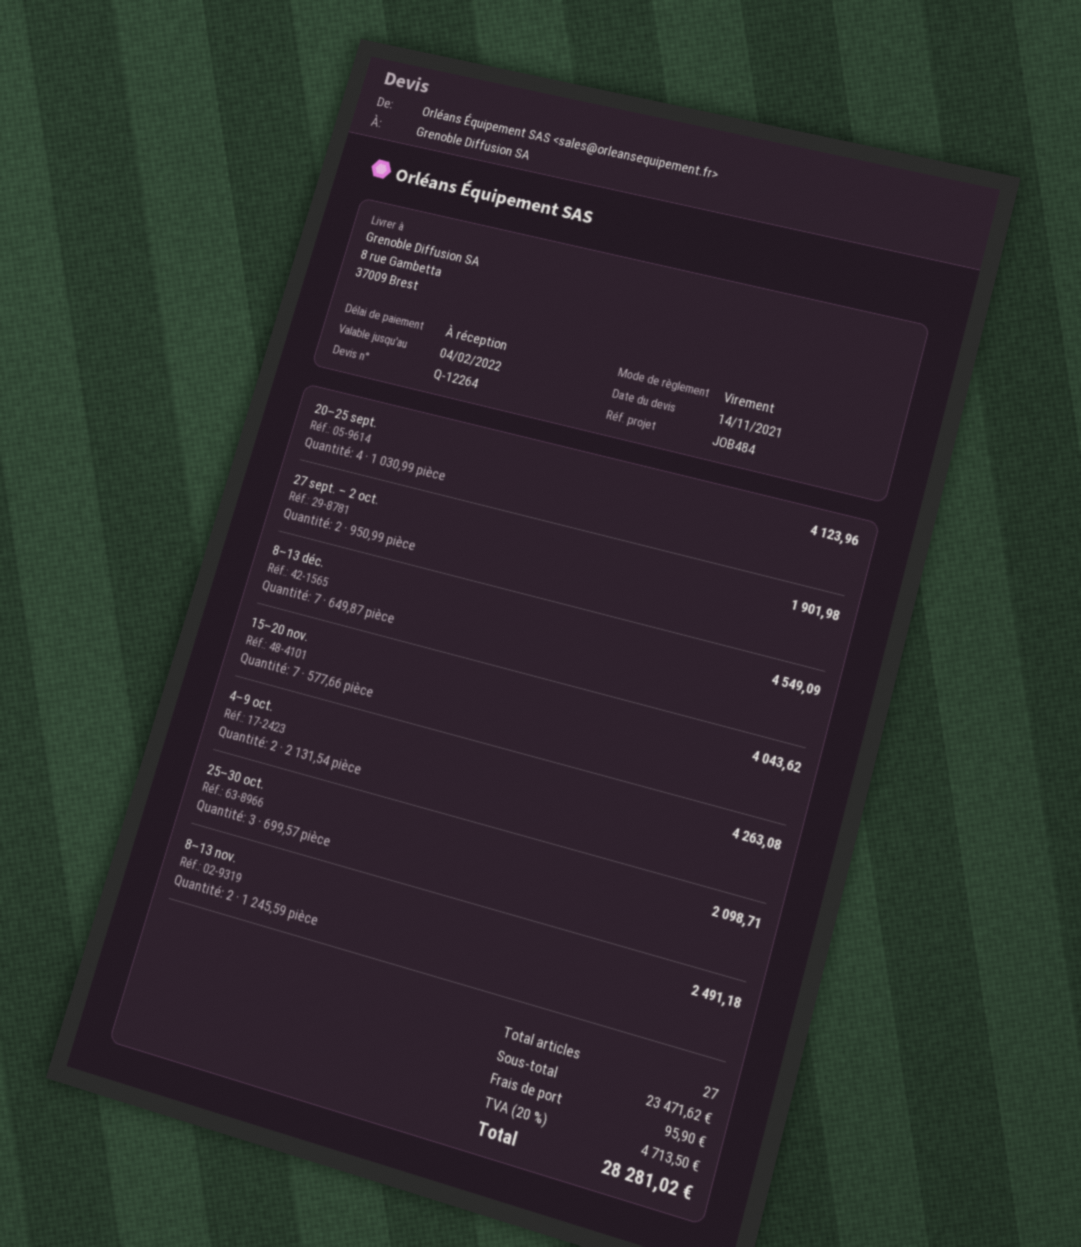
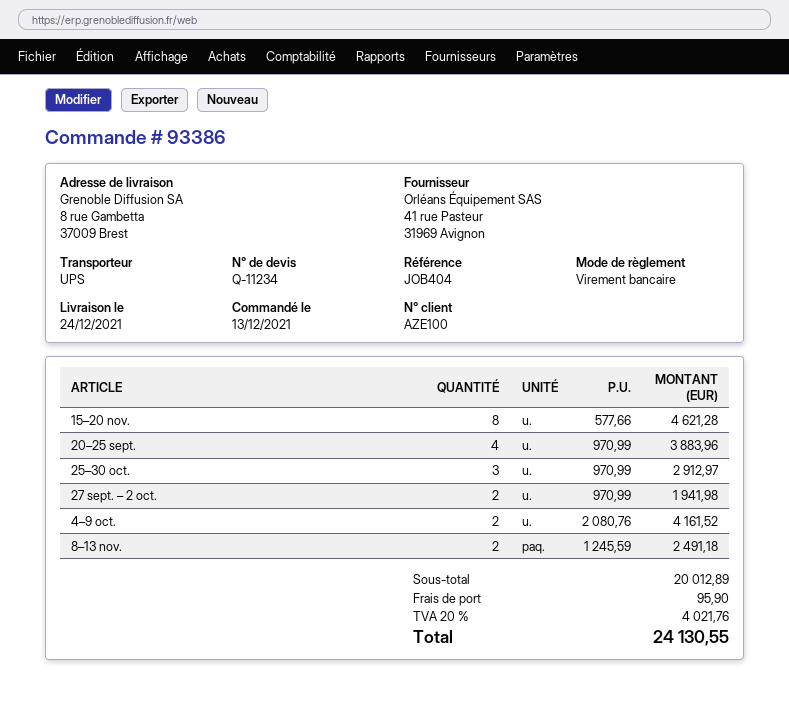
quote number: Q-12264 -> Q-11234
reference: JOB484 -> JOB404
20–25 sept.: 4 x 1030.99 = 4123.96 -> 4 x 970.99 = 3883.96
27 sept. – 2 oct.: 2 x 950.99 = 1901.98 -> 2 x 970.99 = 1941.98
8–13 déc.: 7 x 649.87 = 4549.09 -> none
15–20 nov.: 7 x 577.66 = 4043.62 -> 8 x 577.66 = 4621.28
4–9 oct.: 2 x 2131.54 = 4263.08 -> 2 x 2080.76 = 4161.52
25–30 oct.: 3 x 699.57 = 2098.71 -> 3 x 970.99 = 2912.97
subtotal: 23471.62 -> 20012.89
tax: 20% = 4713.50 -> 20% = 4021.76
total: 28281.02 -> 24130.55

